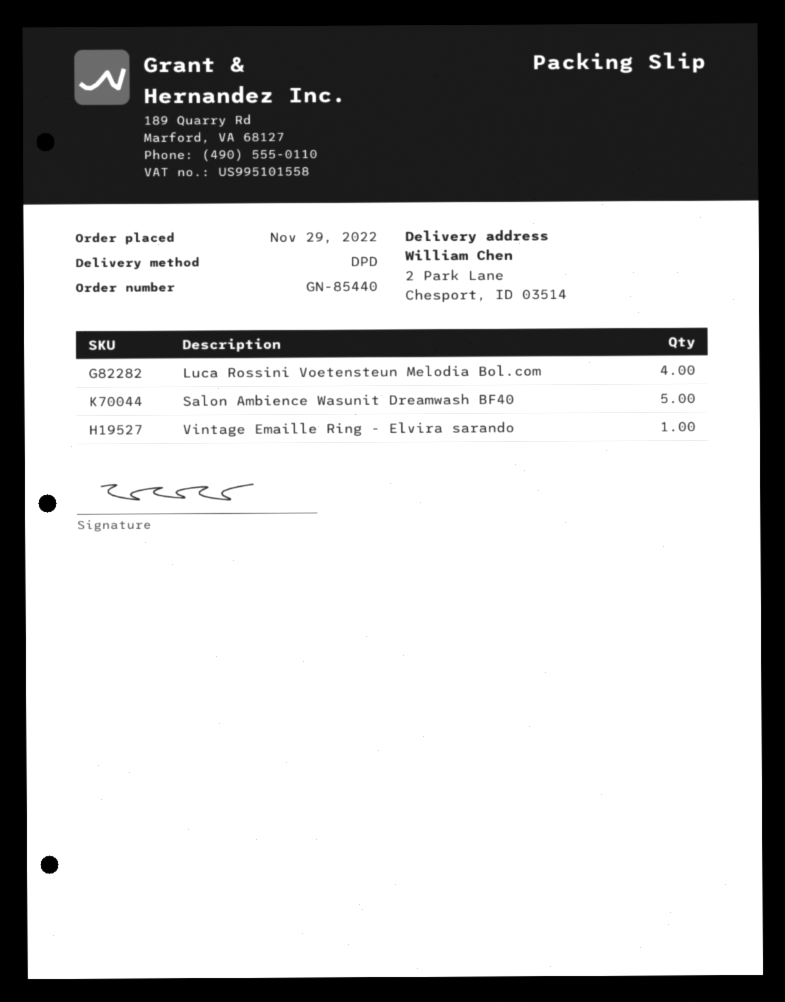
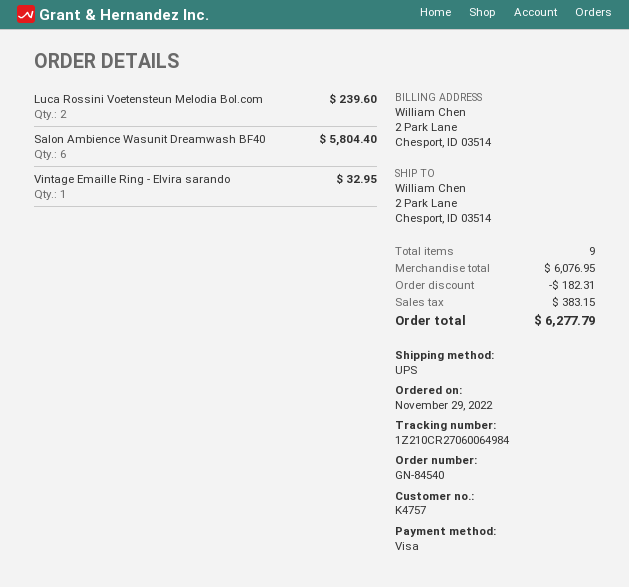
order number: GN-85440 -> GN-84540
shipping method: DPD -> UPS
Luca Rossini Voetensteun Melodia Bol.com: 4 -> 2
Salon Ambience Wasunit Dreamwash BF40: 5 -> 6

